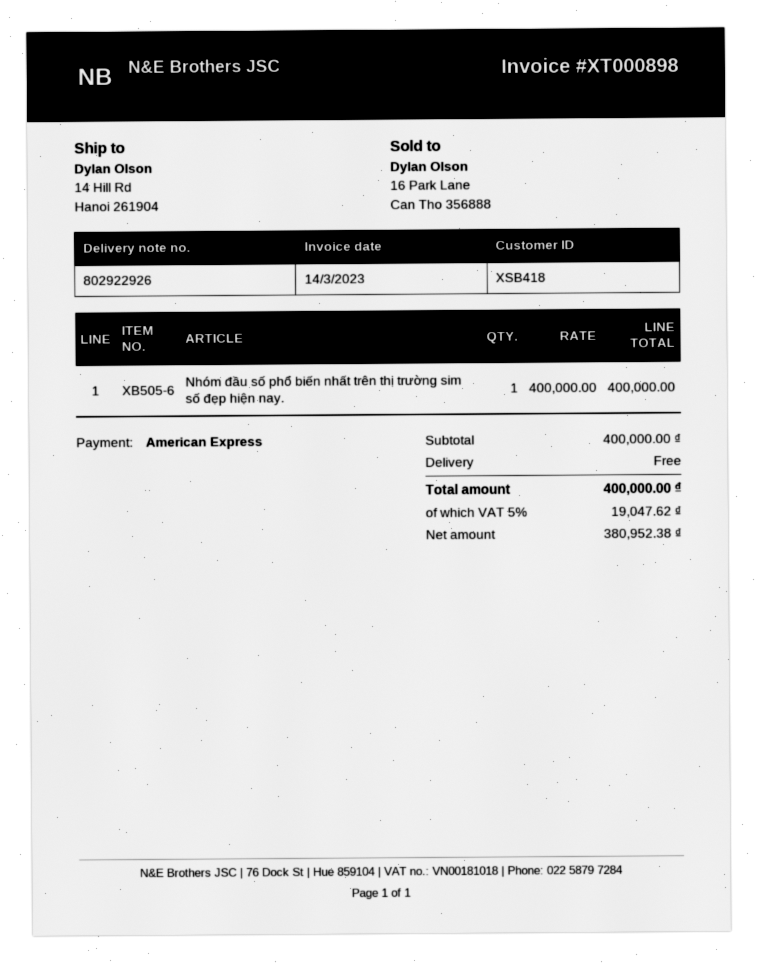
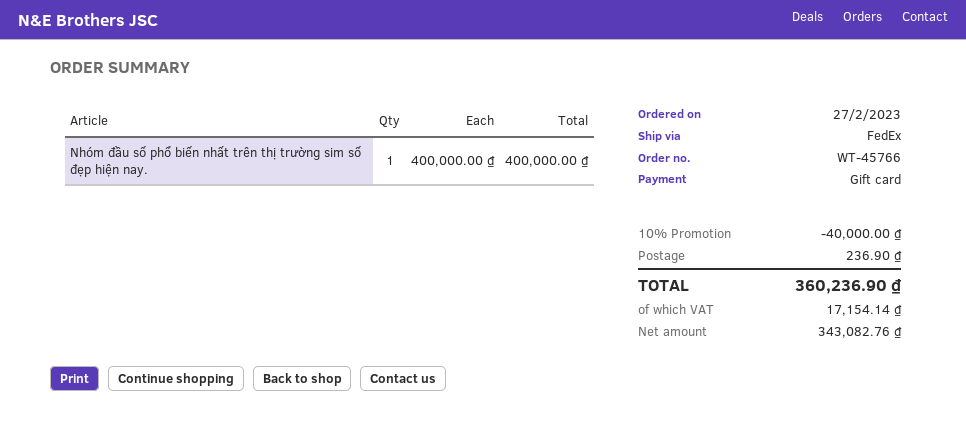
payment method: American Express -> gift card
discount: none -> 10% = 40000.00
shipping: 0.00 -> 236.90
net: 380952.38 -> 343082.76
tax: 19047.62 -> 17154.14
total: 400000.00 -> 360236.90

